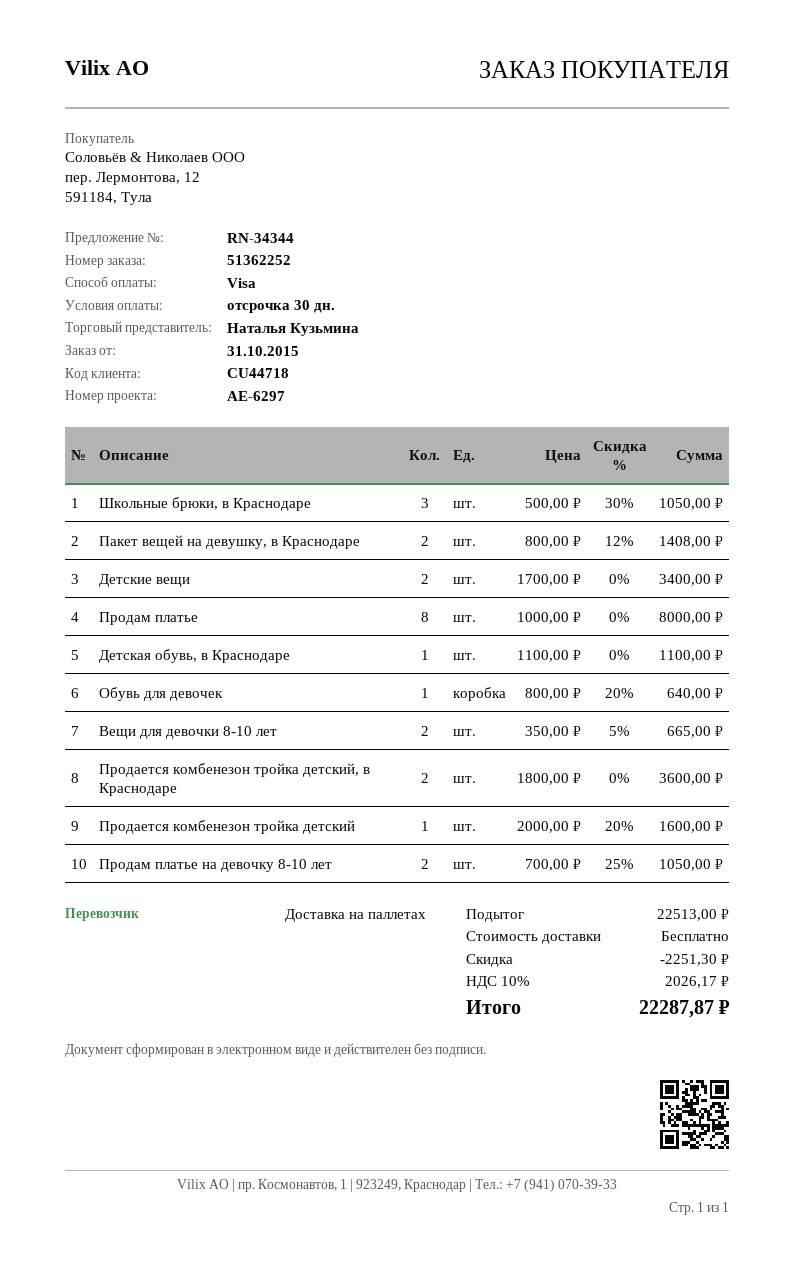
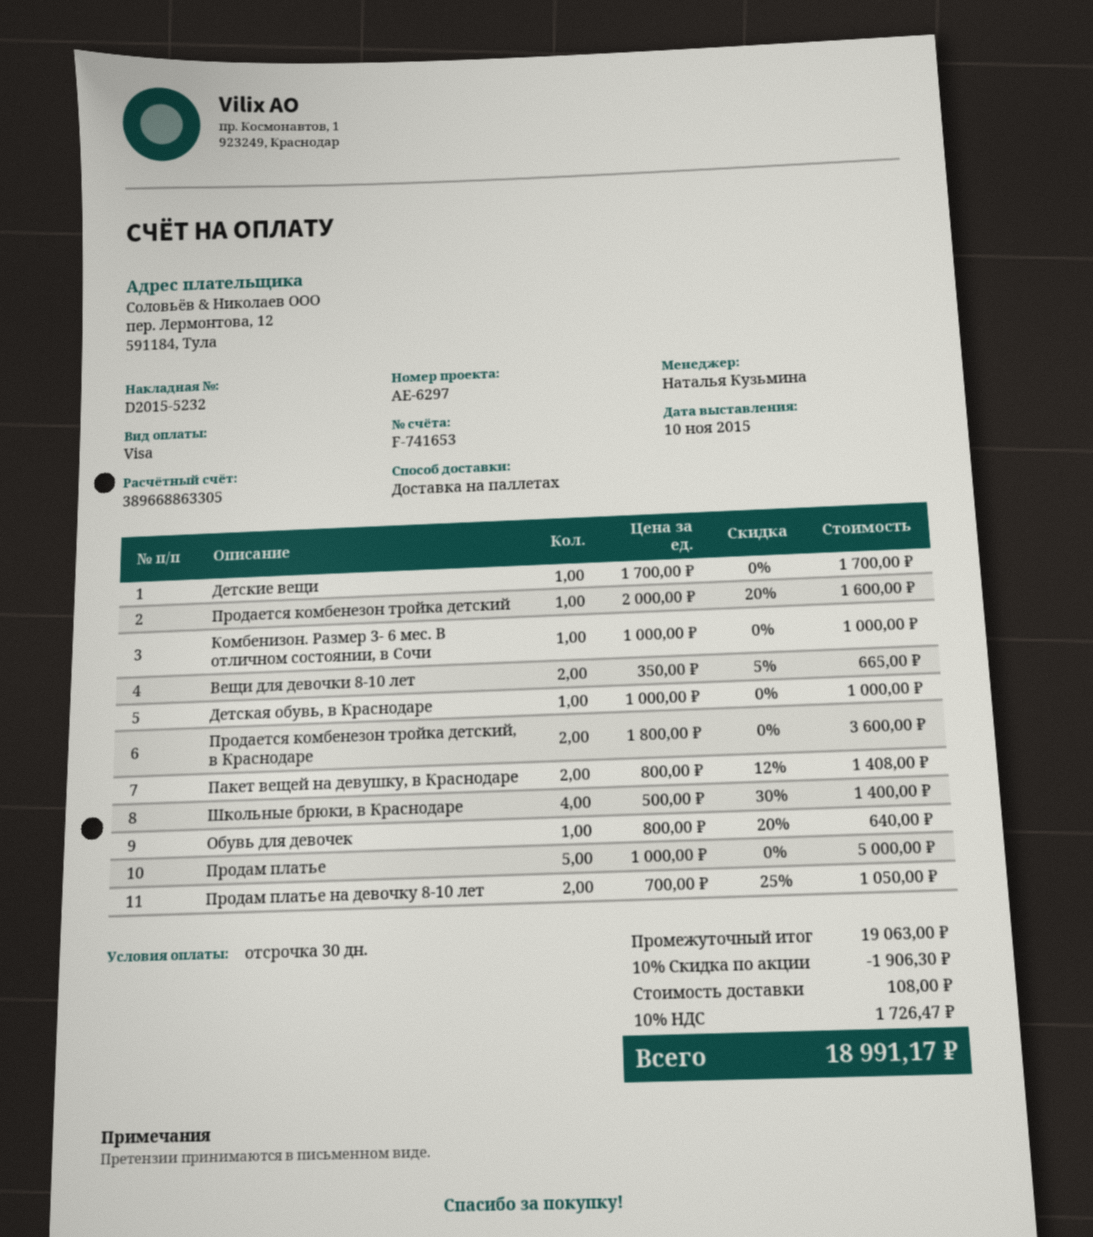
Школьные брюки, в Краснодаре: 3 x 500.00 - 30% = 1050.00 -> 4 x 500.00 - 30% = 1400.00
Детские вещи: 2 x 1700.00 = 3400.00 -> 1 x 1700.00 = 1700.00
Продам платье: 8 x 1000.00 = 8000.00 -> 5 x 1000.00 = 5000.00
Детская обувь, в Краснодаре: 1 x 1100.00 = 1100.00 -> 1 x 1000.00 = 1000.00
Комбенизон. Размер 3- 6 мес. В отличном состоянии, в Сочи: none -> 1 x 1000.00 = 1000.00
subtotal: 22513.00 -> 19063.00
discount: 2251.30 -> 1906.30
shipping: 0.00 -> 108.00
tax: 10% = 2026.17 -> 10% = 1726.47
total: 22287.87 -> 18991.17

